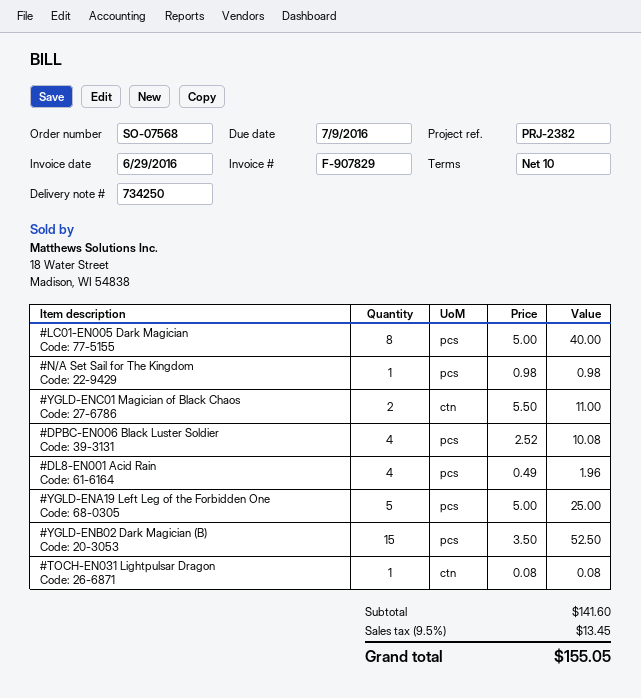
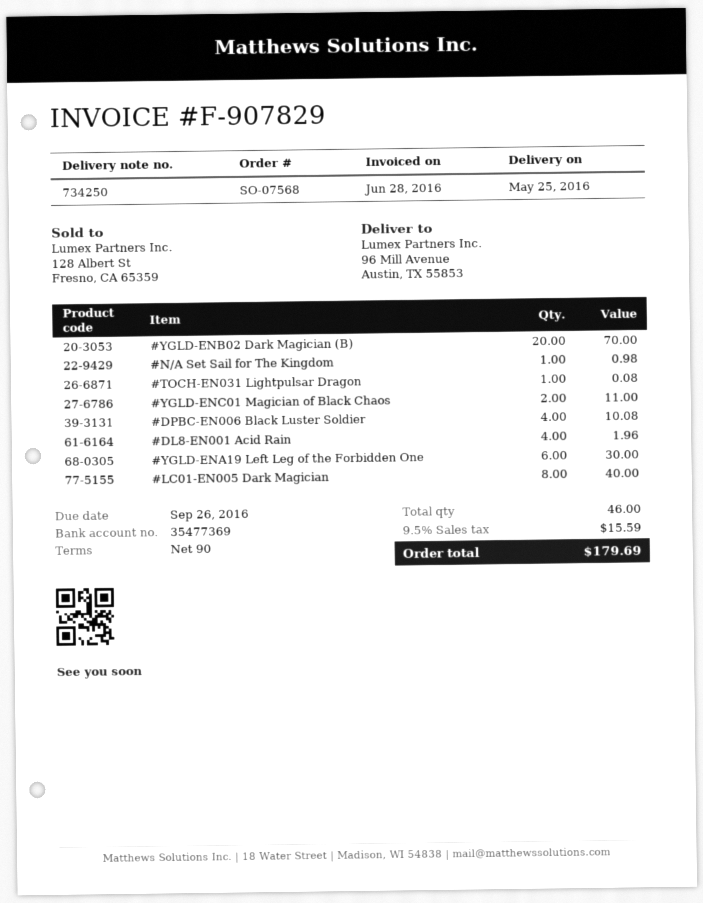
invoice date: 2016-06-29 -> 2016-06-28
payment terms: 10 days -> 90 days
due date: 2016-07-09 -> 2016-09-26
#YGLD-ENA19 Left Leg of the Forbidden One: 5 for 25.00 -> 6 for 30.00
#YGLD-ENB02 Dark Magician (B): 15 for 52.50 -> 20 for 70.00
tax: 9.5% = 13.45 -> 9.5% = 15.59
total: 155.05 -> 179.69

